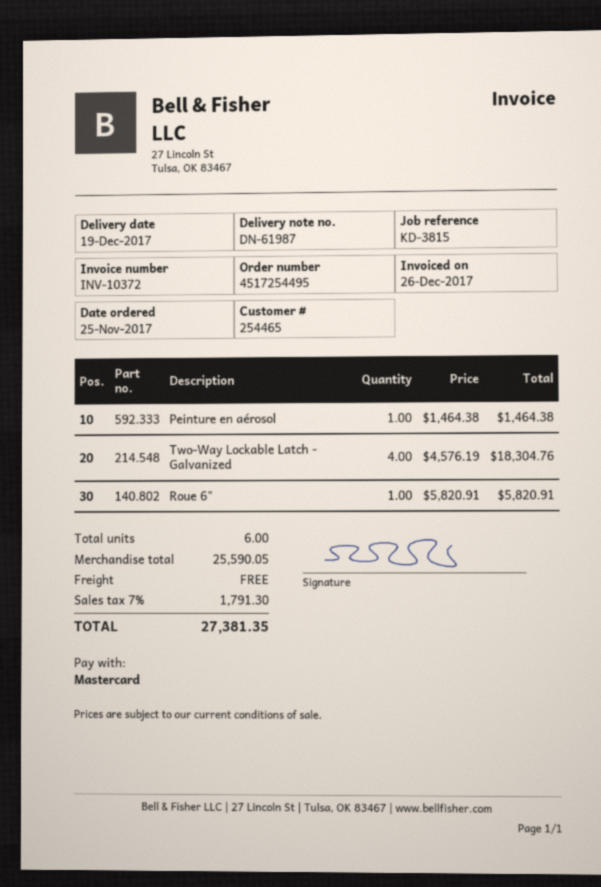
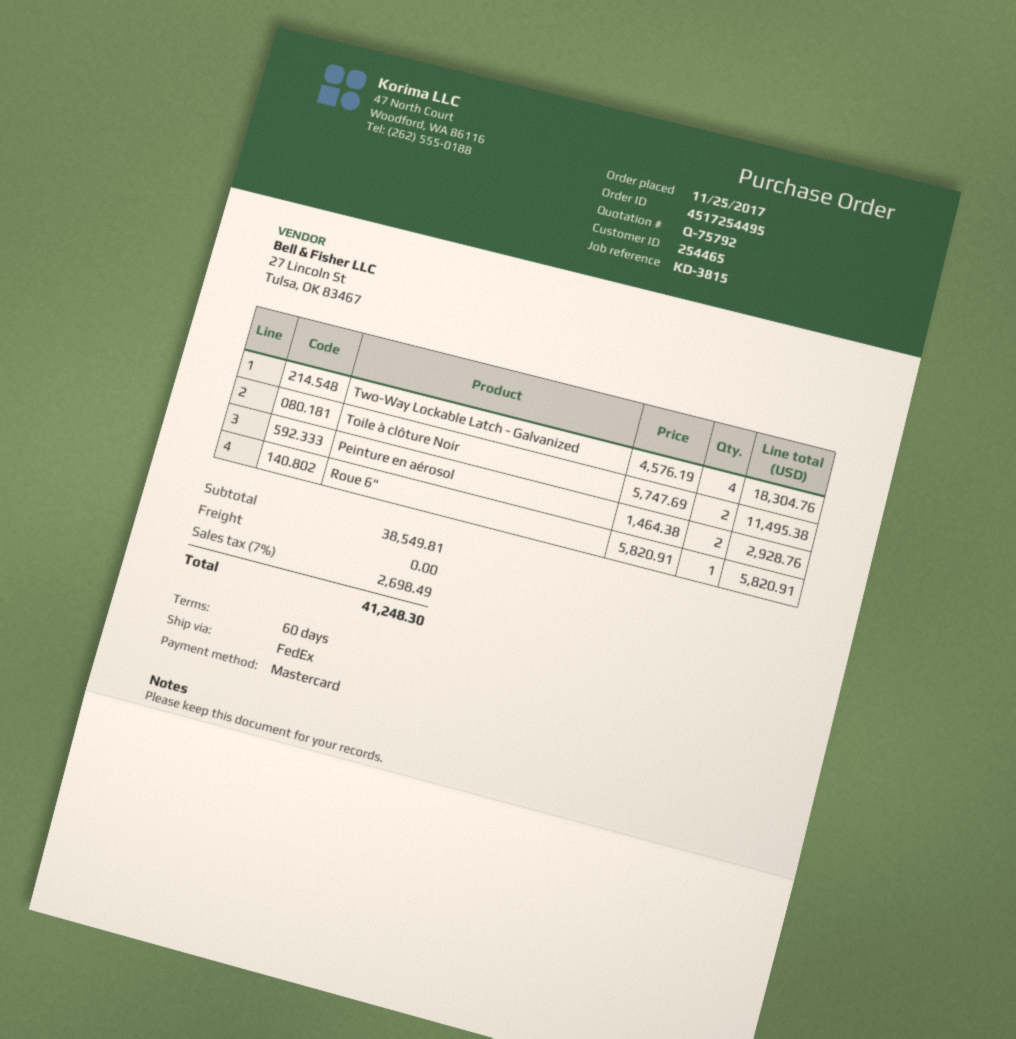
Peinture en aérosol: 1 x 1464.38 = 1464.38 -> 2 x 1464.38 = 2928.76
Toile à clôture Noir: none -> 2 x 5747.69 = 11495.38
subtotal: 25590.05 -> 38549.81
tax: 7% = 1791.30 -> 7% = 2698.49
total: 27381.35 -> 41248.30

